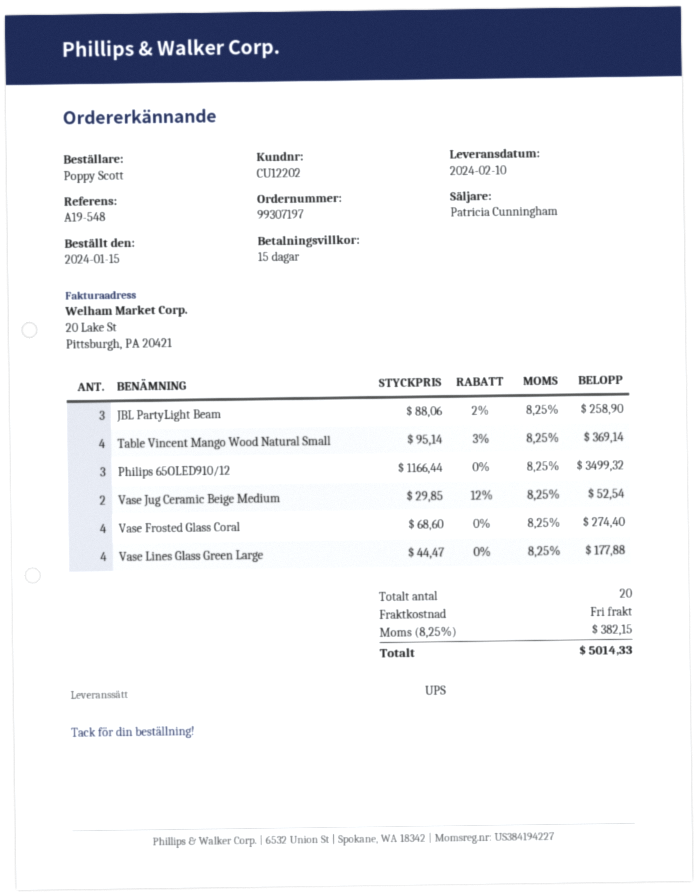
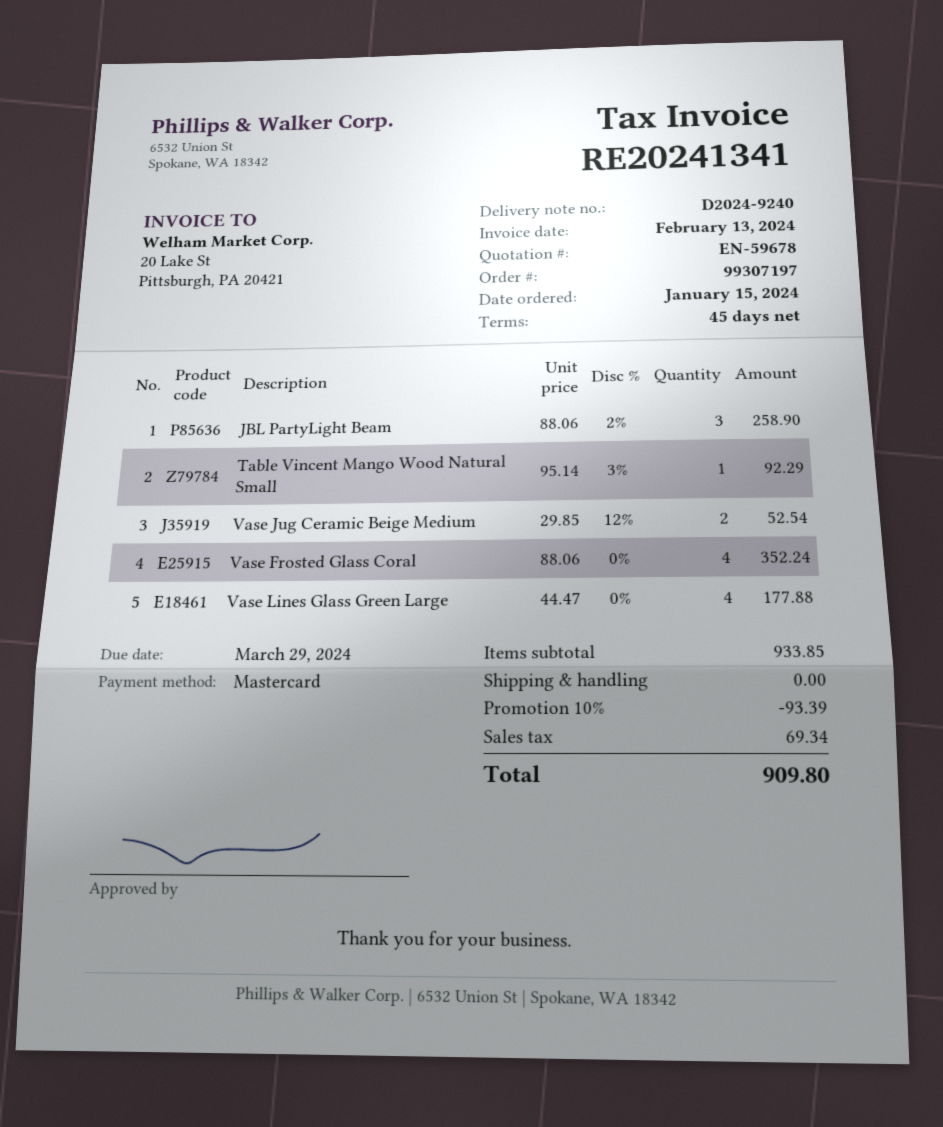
payment terms: 15 days -> 45 days
Table Vincent Mango Wood Natural Small: 4 x 95.14 - 3% = 369.14 -> 1 x 95.14 - 3% = 92.29
Philips 65OLED910/12: 3 x 1166.44 = 3499.32 -> none
Vase Frosted Glass Coral: 4 x 68.60 = 274.40 -> 4 x 88.06 = 352.24
discount: none -> 10% = 93.39
tax: 382.15 -> 69.34
total: 5014.33 -> 909.80

